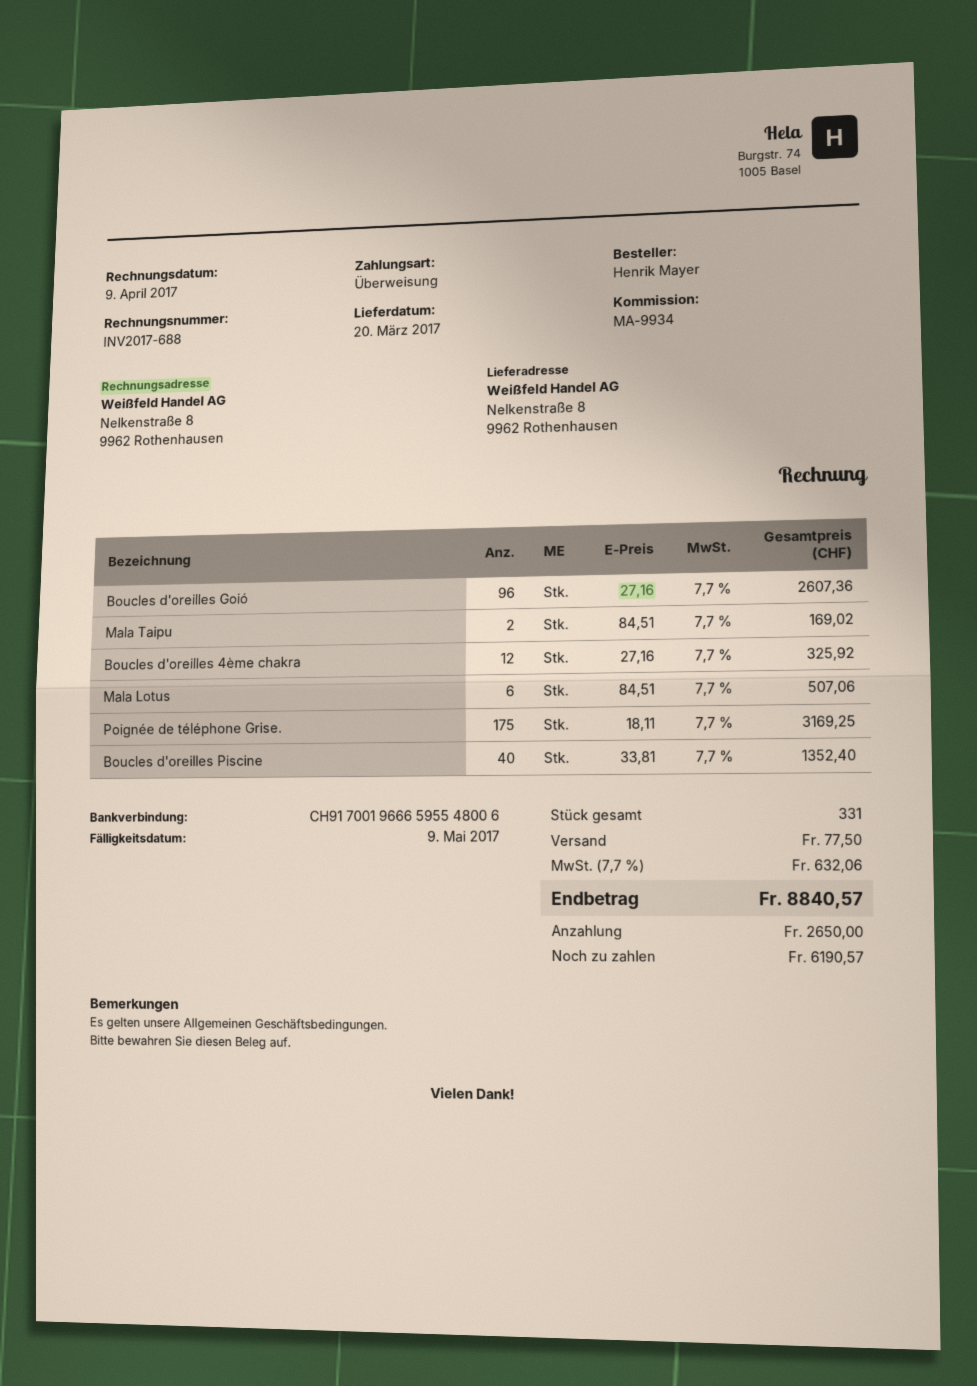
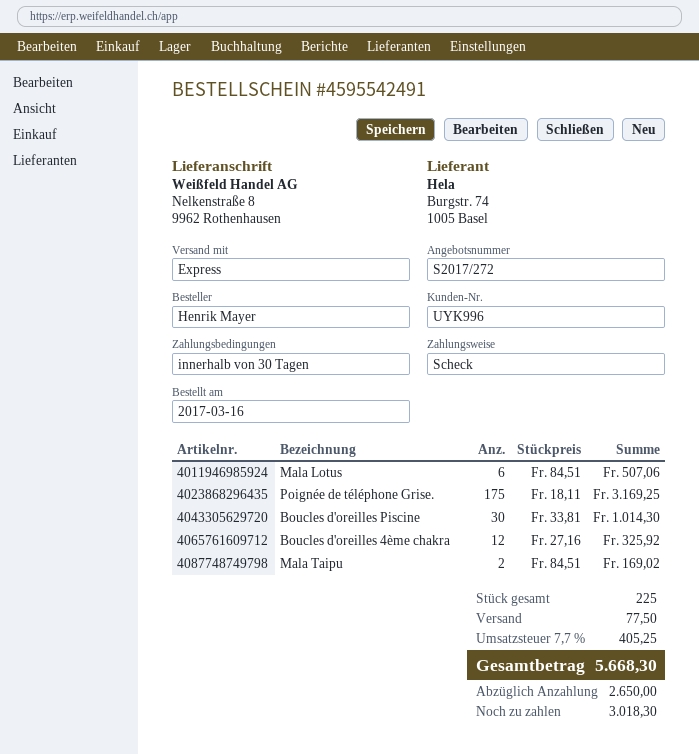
payment method: bank transfer -> cheque
Boucles d'oreilles Goió: 96 x 27.16 = 2607.36 -> none
Boucles d'oreilles Piscine: 40 x 33.81 = 1352.40 -> 30 x 33.81 = 1014.30
total quantity: 331 -> 225
tax: 7.7% = 632.06 -> 7.7% = 405.25
total: 8840.57 -> 5668.30
balance: 6190.57 -> 3018.30

